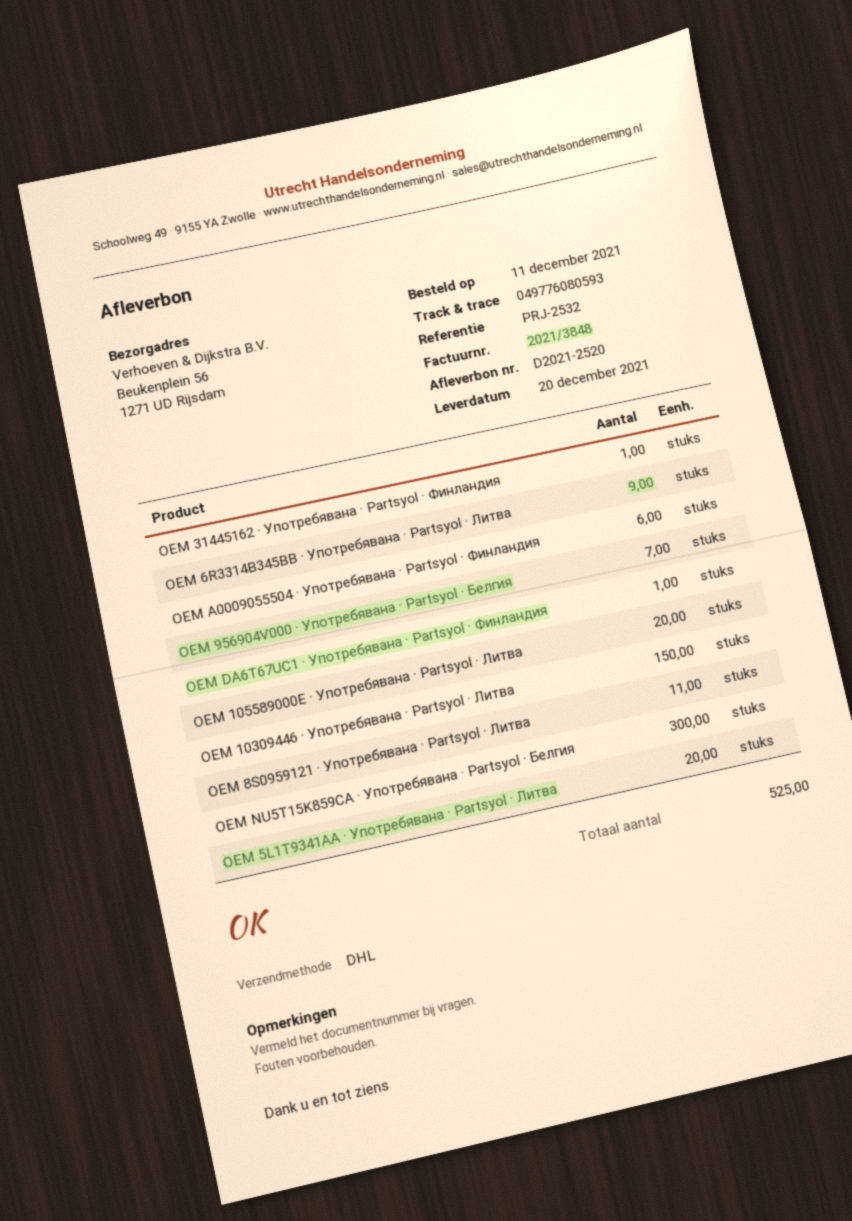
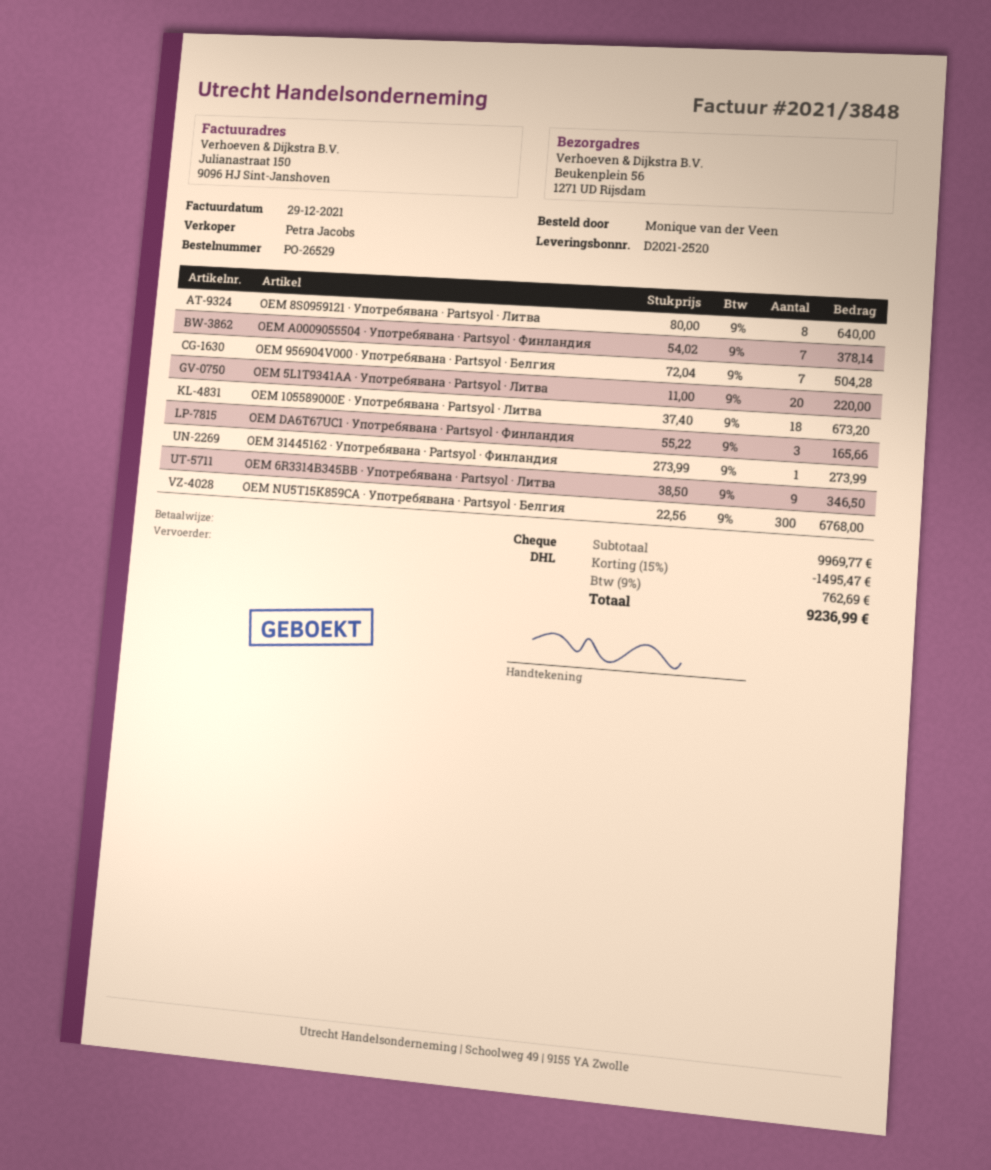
OEM A0009055504 · Употребявана · Partsyol · Финландия: 6 -> 7
OEM DA6T67UC1 · Употребявана · Partsyol · Финландия: 1 -> 3
OEM 105589000E · Употребявана · Partsyol · Литва: 20 -> 18
OEM 10309446 · Употребявана · Partsyol · Литва: 150 -> none
OEM 8S0959121 · Употребявана · Partsyol · Литва: 11 -> 8

